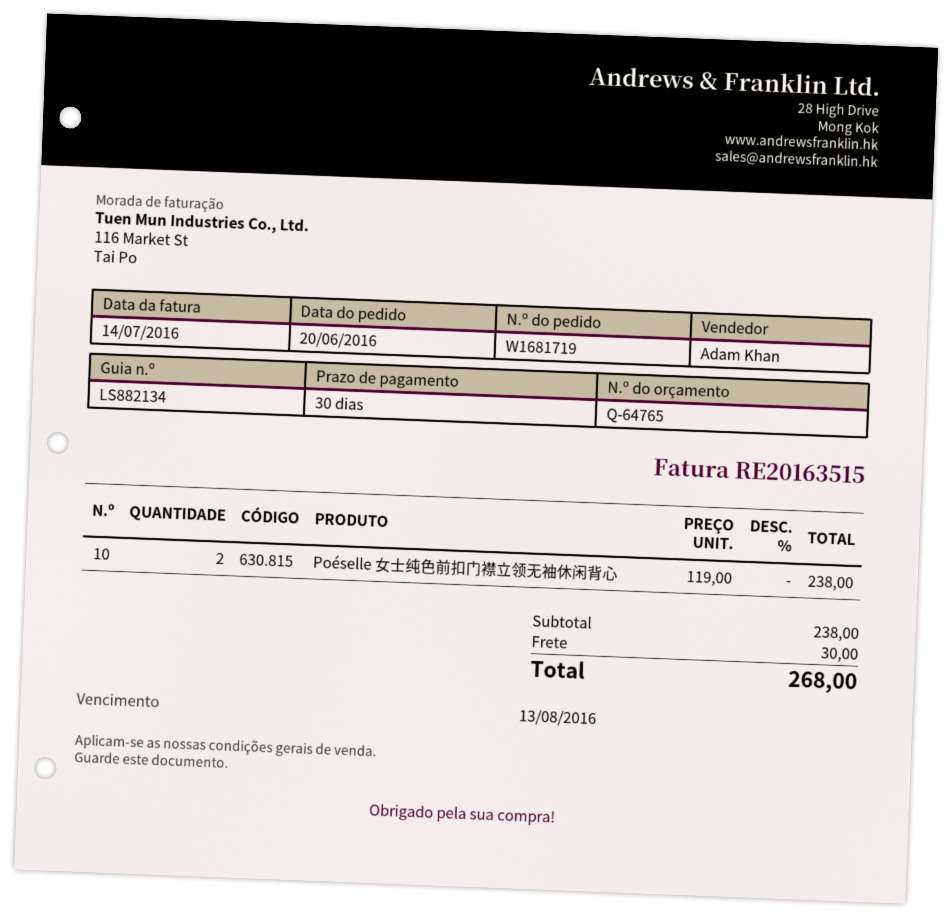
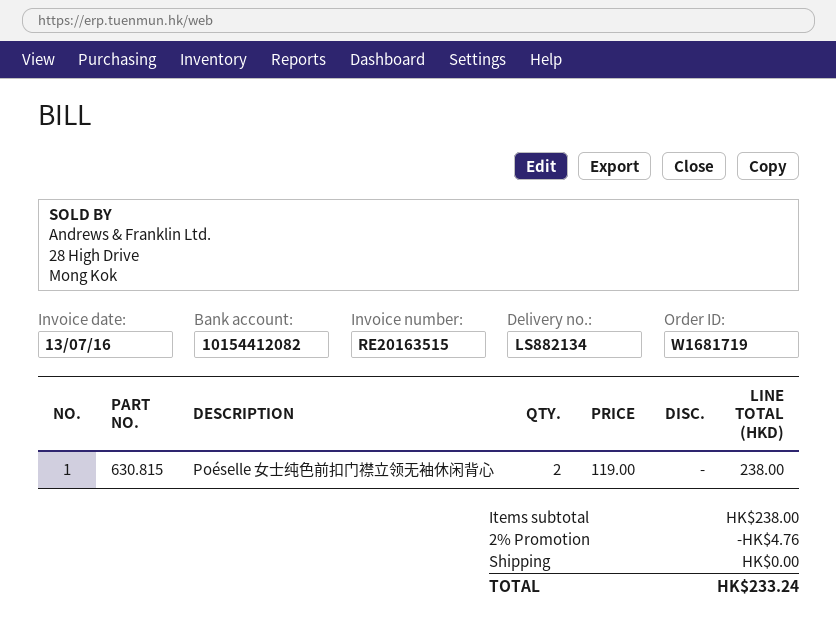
invoice date: 2016-07-14 -> 2016-07-13
discount: none -> 2% = 4.76
shipping: 30.00 -> 0.00
total: 268.00 -> 233.24

